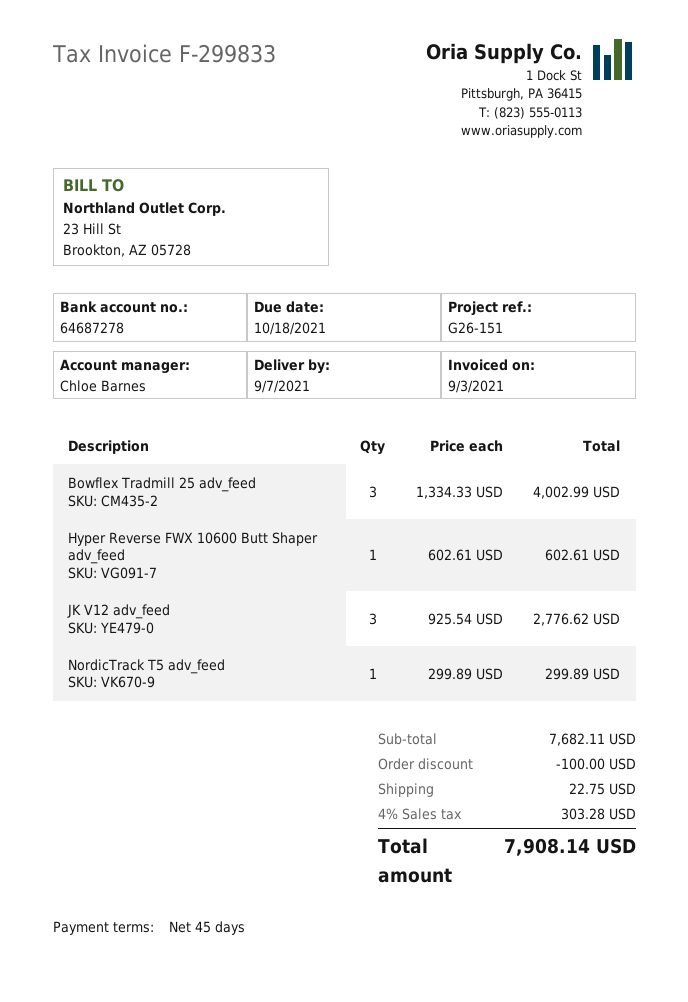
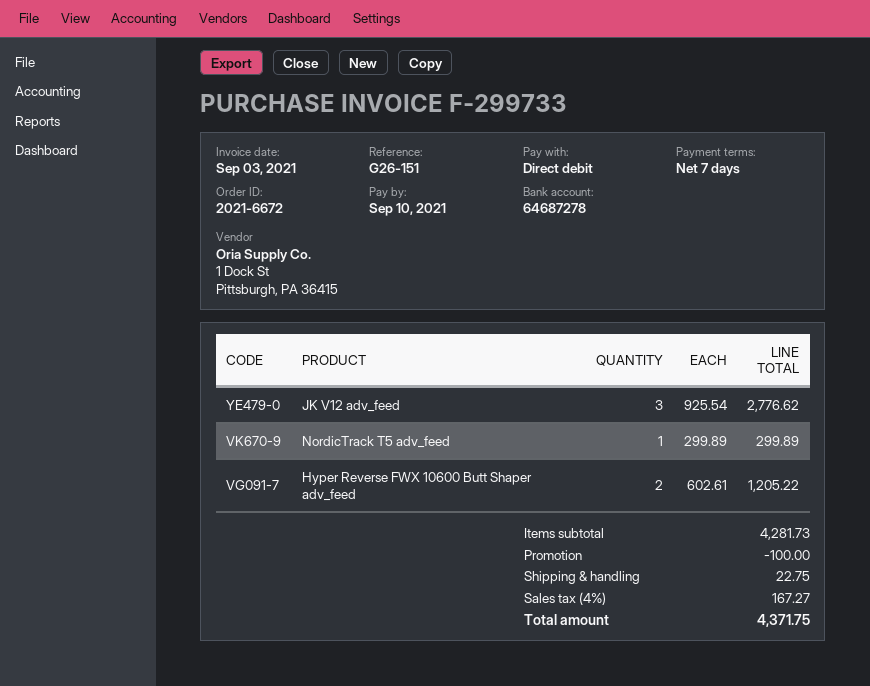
invoice number: F-299833 -> F-299733
payment terms: 45 days -> 7 days
due date: 2021-10-18 -> 2021-09-10
Bowflex Tradmill 25 adv_feed: 3 x 1334.33 = 4002.99 -> none
Hyper Reverse FWX 10600 Butt Shaper adv_feed: 1 x 602.61 = 602.61 -> 2 x 602.61 = 1205.22
subtotal: 7682.11 -> 4281.73
tax: 4% = 303.28 -> 4% = 167.27
total: 7908.14 -> 4371.75

